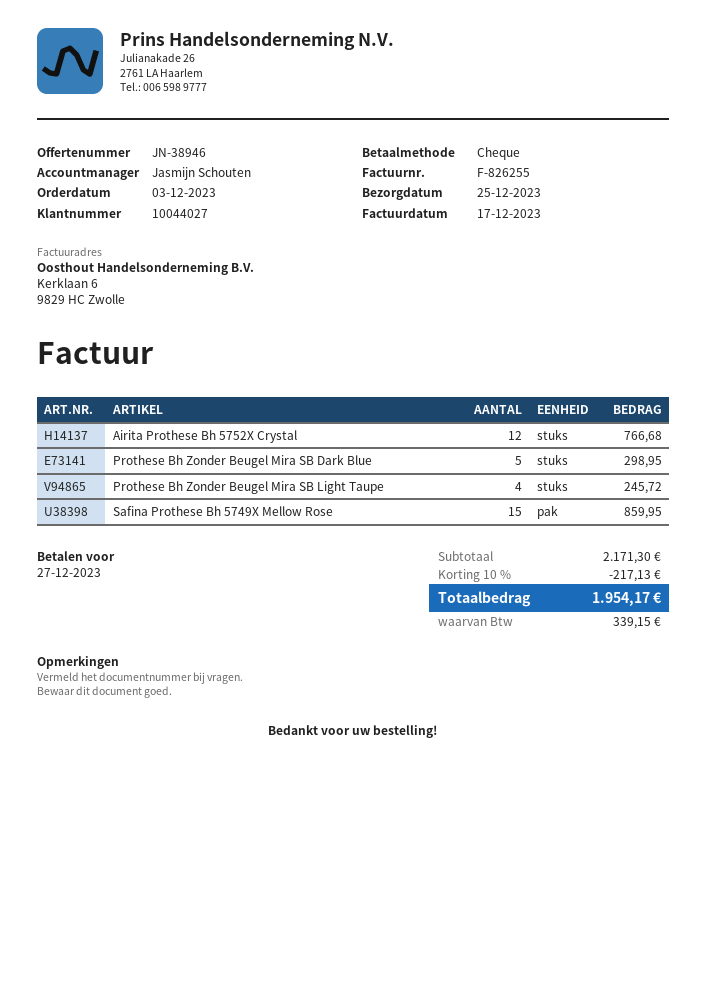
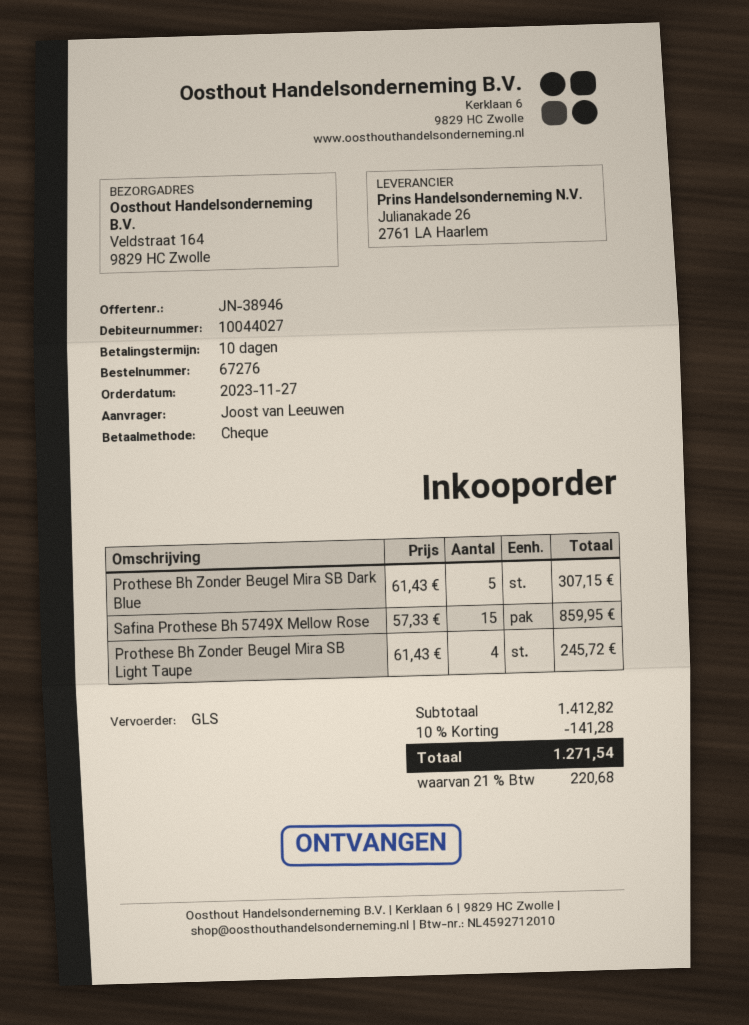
order date: 2023-12-03 -> 2023-11-27
Airita Prothese Bh 5752X Crystal: 12 for 766.68 -> none
Prothese Bh Zonder Beugel Mira SB Dark Blue: 5 for 298.95 -> 5 for 307.15
subtotal: 2171.30 -> 1412.82
discount: 10% = 217.13 -> 10% = 141.28
tax: 339.15 -> 220.68
total: 1954.17 -> 1271.54

